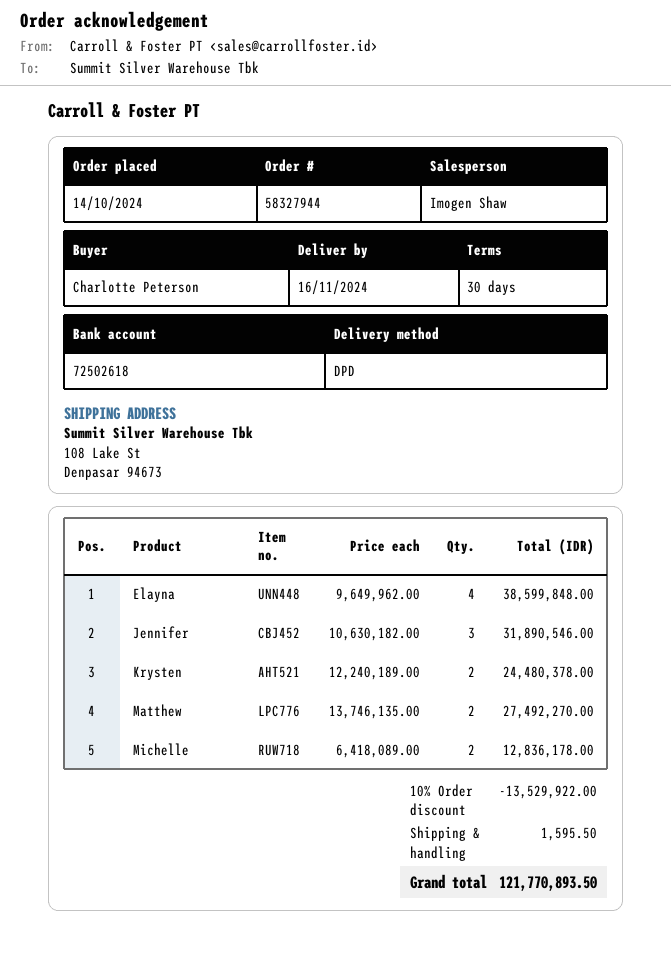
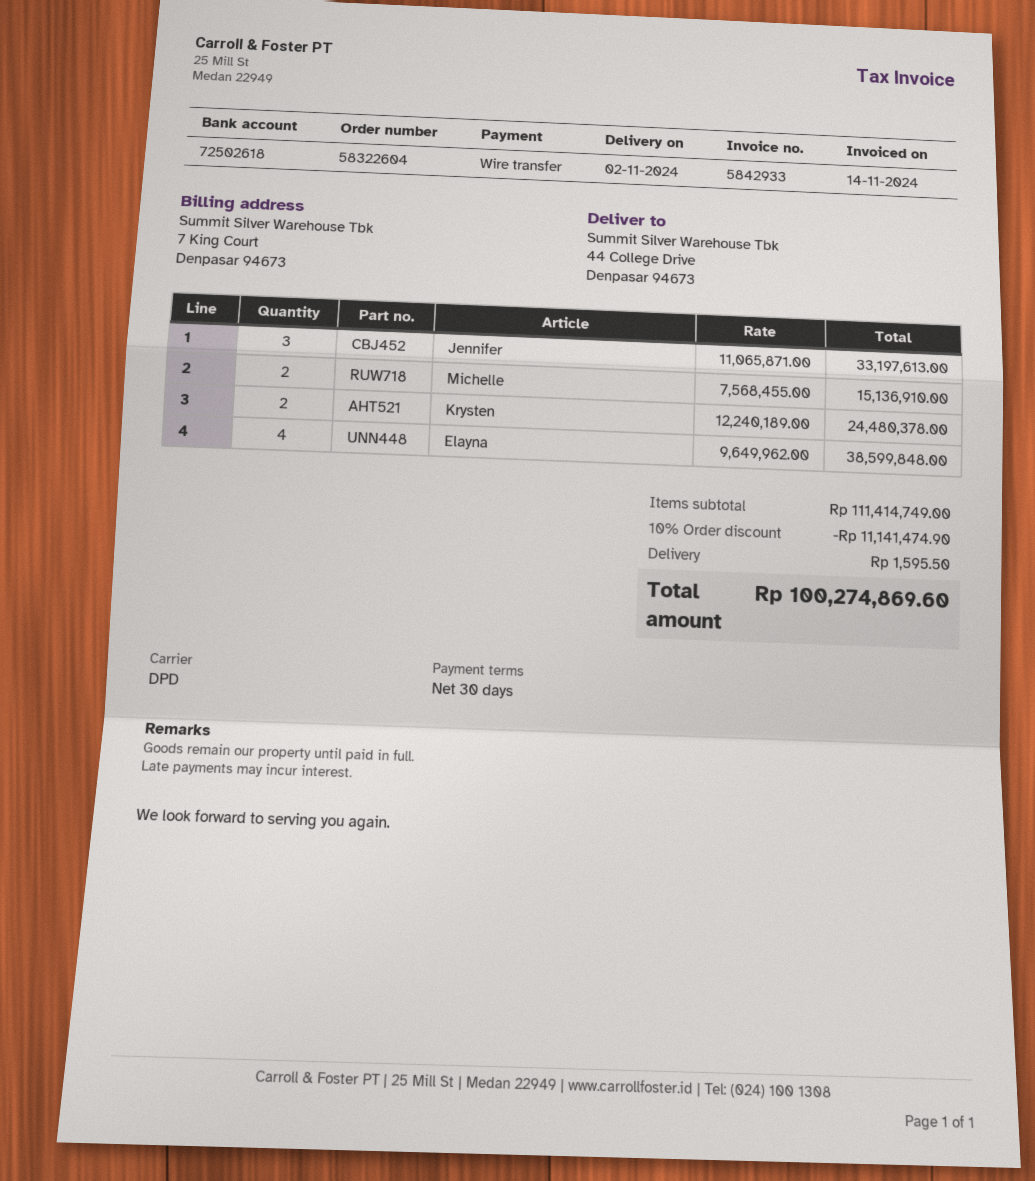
order number: 58327944 -> 58322604
delivery date: 2024-11-16 -> 2024-11-02
ship to: 108 Lake St, Denpasar 94673 -> 44 College Drive, Denpasar 94673
Jennifer: 3 x 10630182.00 = 31890546.00 -> 3 x 11065871.00 = 33197613.00
Matthew: 2 x 13746135.00 = 27492270.00 -> none
Michelle: 2 x 6418089.00 = 12836178.00 -> 2 x 7568455.00 = 15136910.00
discount: 10% = 13529922.00 -> 10% = 11141474.90
total: 121770893.50 -> 100274869.60

